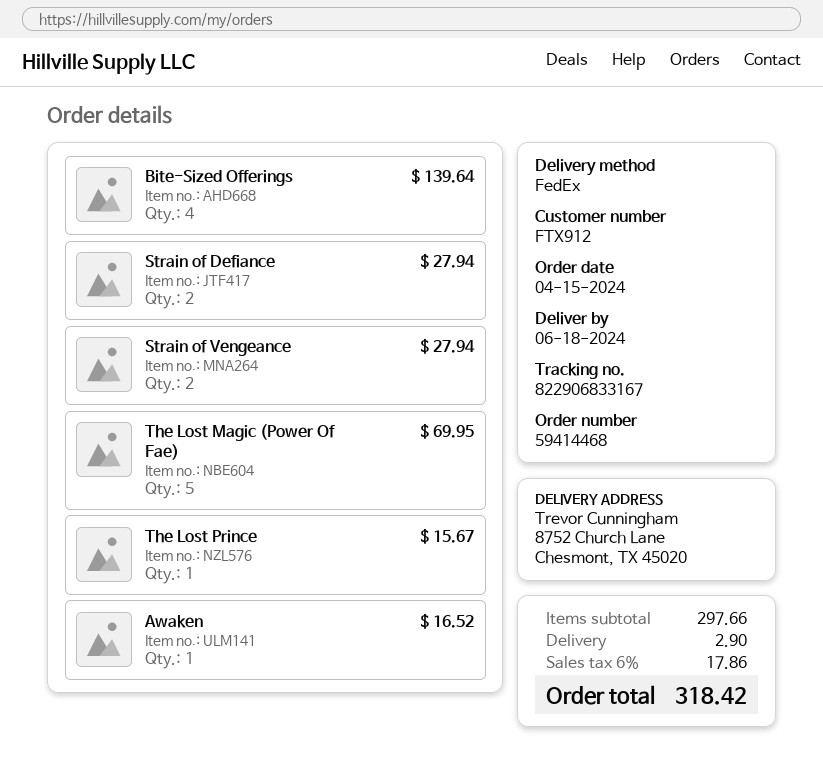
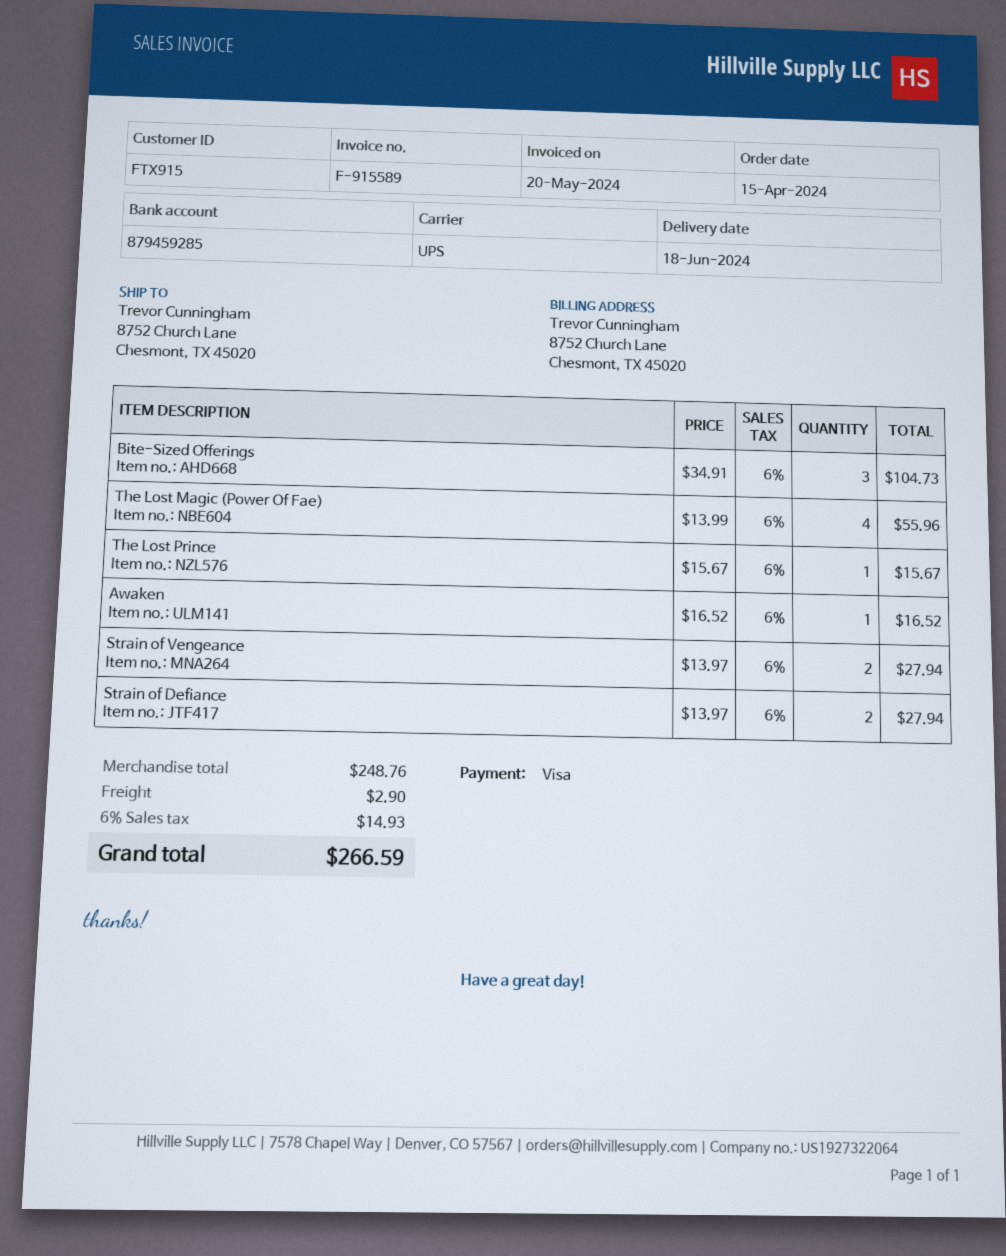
customer number: FTX912 -> FTX915
shipping method: FedEx -> UPS
Bite-Sized Offerings: 4 for 139.64 -> 3 for 104.73
The Lost Magic (Power Of Fae): 5 for 69.95 -> 4 for 55.96
subtotal: 297.66 -> 248.76
tax: 6% = 17.86 -> 6% = 14.93
total: 318.42 -> 266.59

